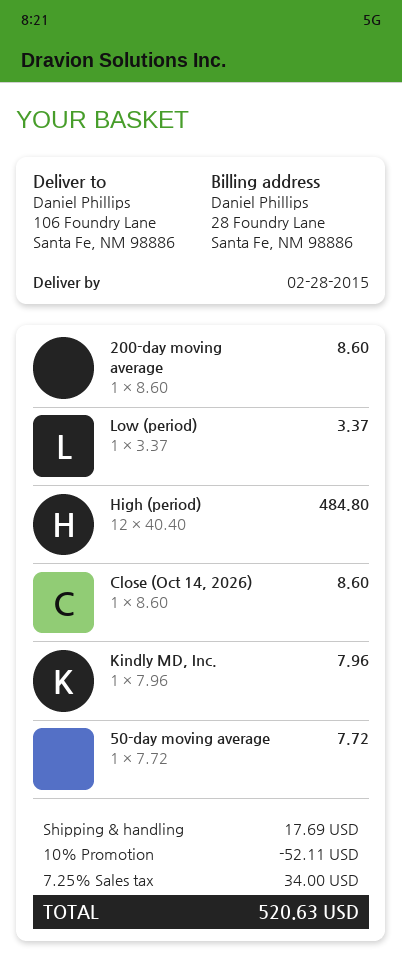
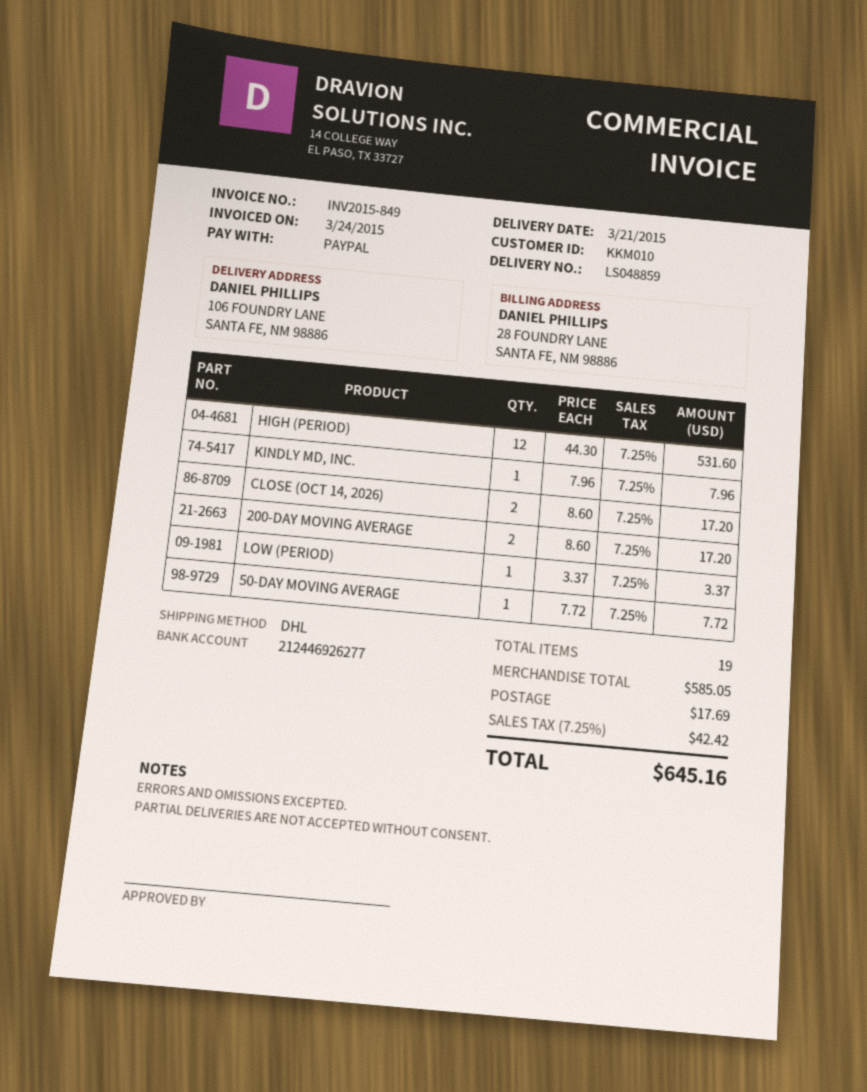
delivery date: 2015-02-28 -> 2015-03-21
200-day moving average: 1 x 8.60 = 8.60 -> 2 x 8.60 = 17.20
High (period): 12 x 40.40 = 484.80 -> 12 x 44.30 = 531.60
Close (Oct 14, 2026): 1 x 8.60 = 8.60 -> 2 x 8.60 = 17.20
discount: 10% = 52.11 -> none
tax: 7.25% = 34.00 -> 7.25% = 42.42
total: 520.63 -> 645.16

